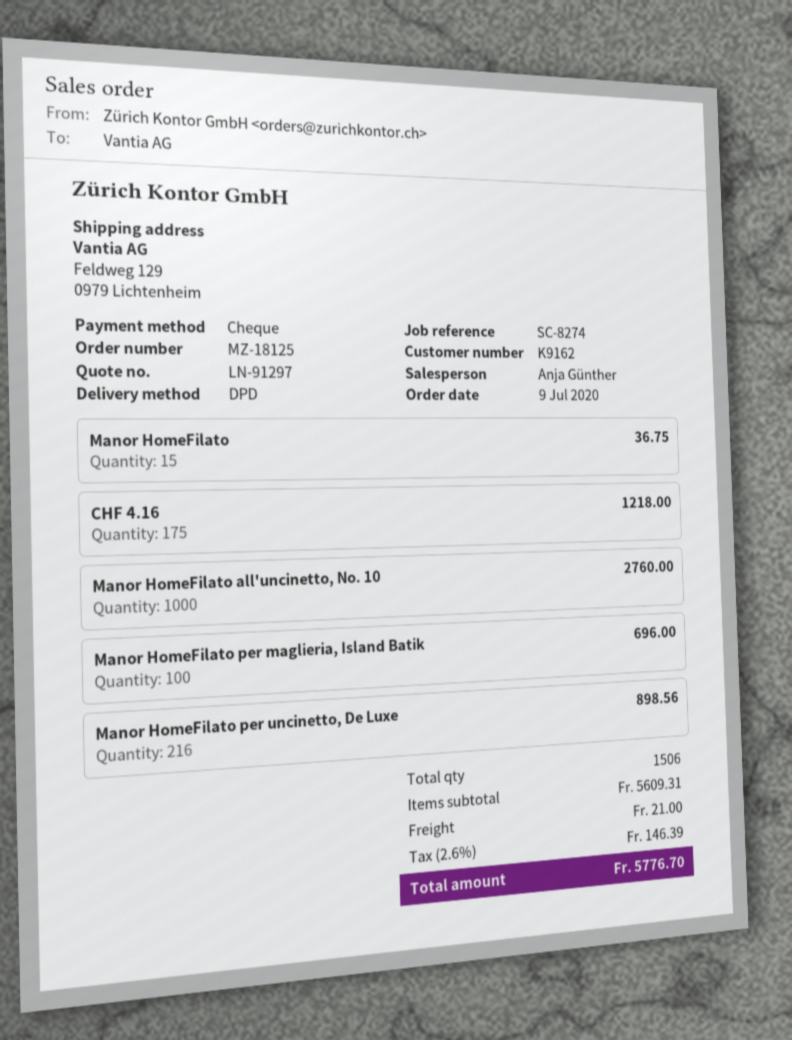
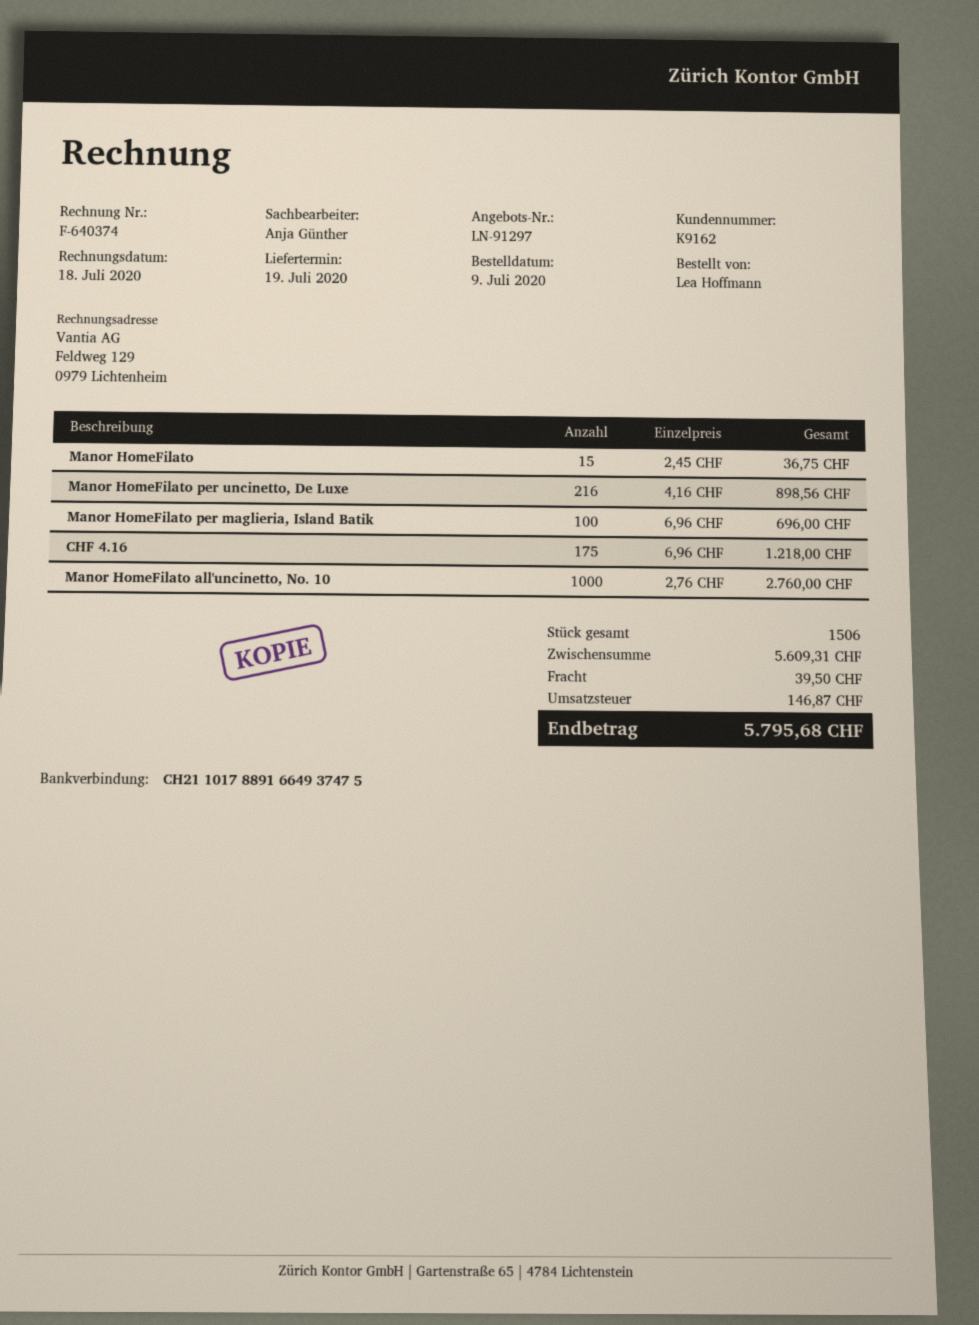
shipping: 21.00 -> 39.50
tax: 146.39 -> 146.87
total: 5776.70 -> 5795.68

